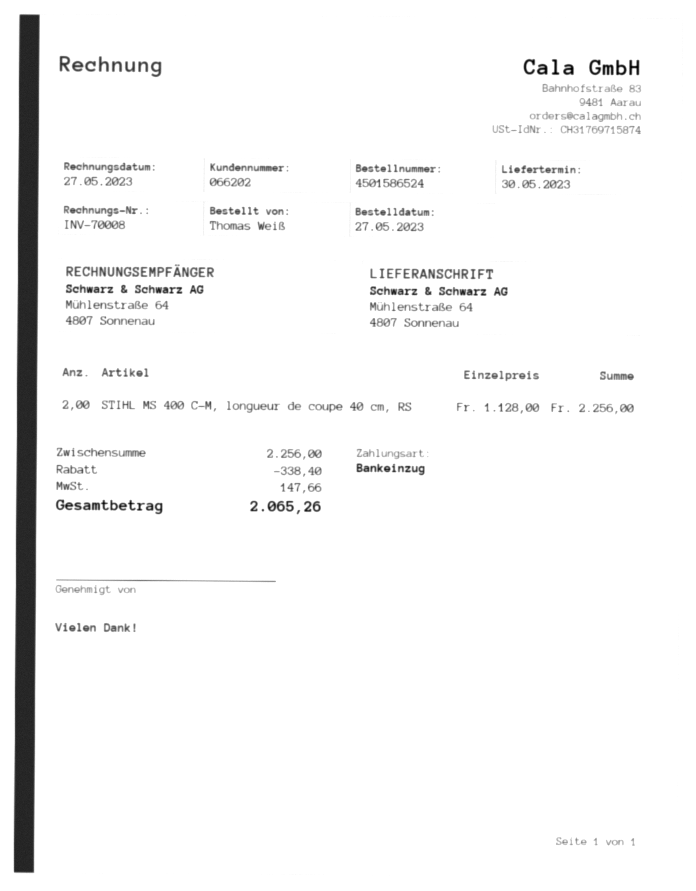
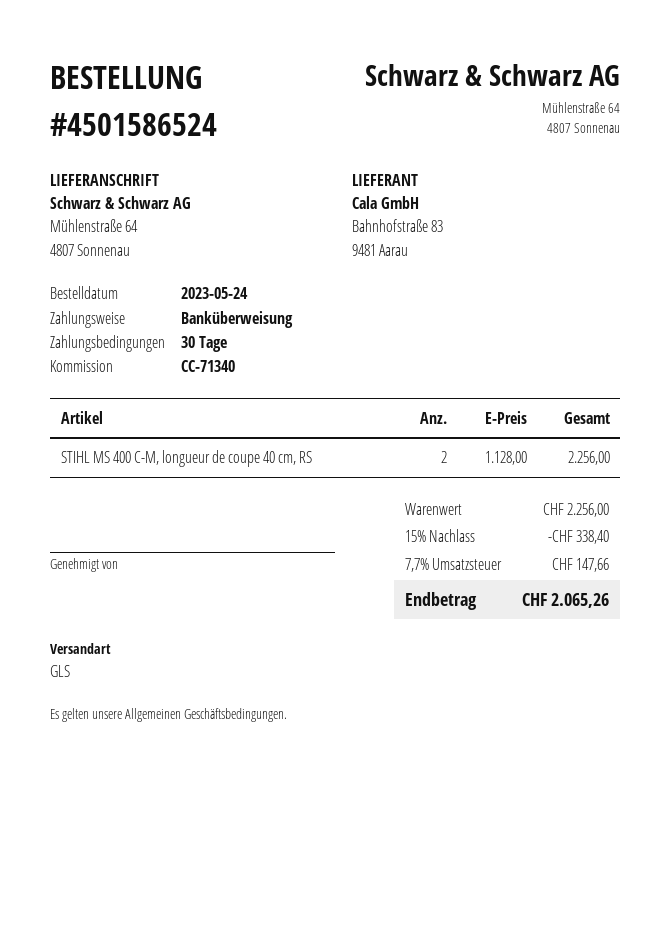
order date: 2023-05-27 -> 2023-05-24
payment method: direct debit -> bank transfer

